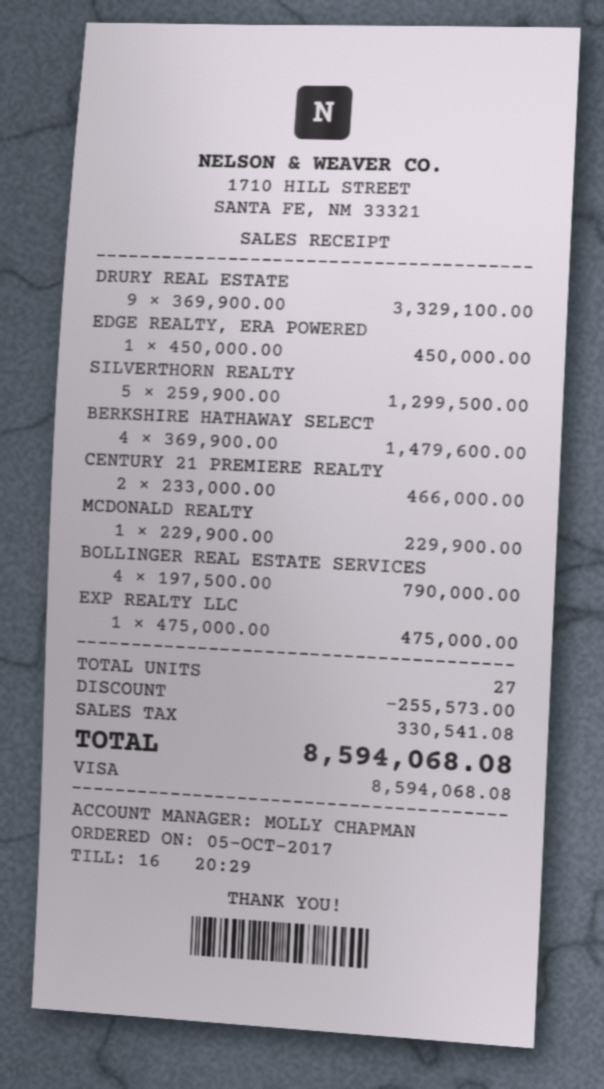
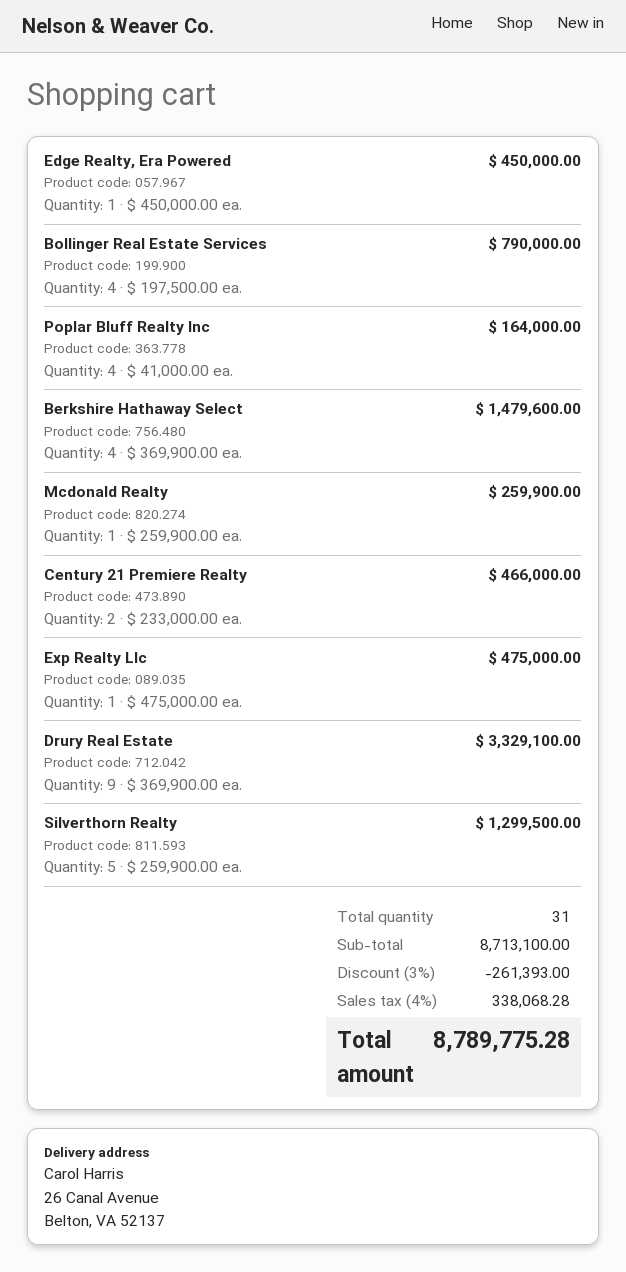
MCDONALD REALTY: 1 x 229900.00 = 229900.00 -> 1 x 259900.00 = 259900.00
Poplar Bluff Realty Inc: none -> 4 x 41000.00 = 164000.00
total quantity: 27 -> 31
discount: 255573.00 -> 261393.00
tax: 330541.08 -> 338068.28
total: 8594068.08 -> 8789775.28

